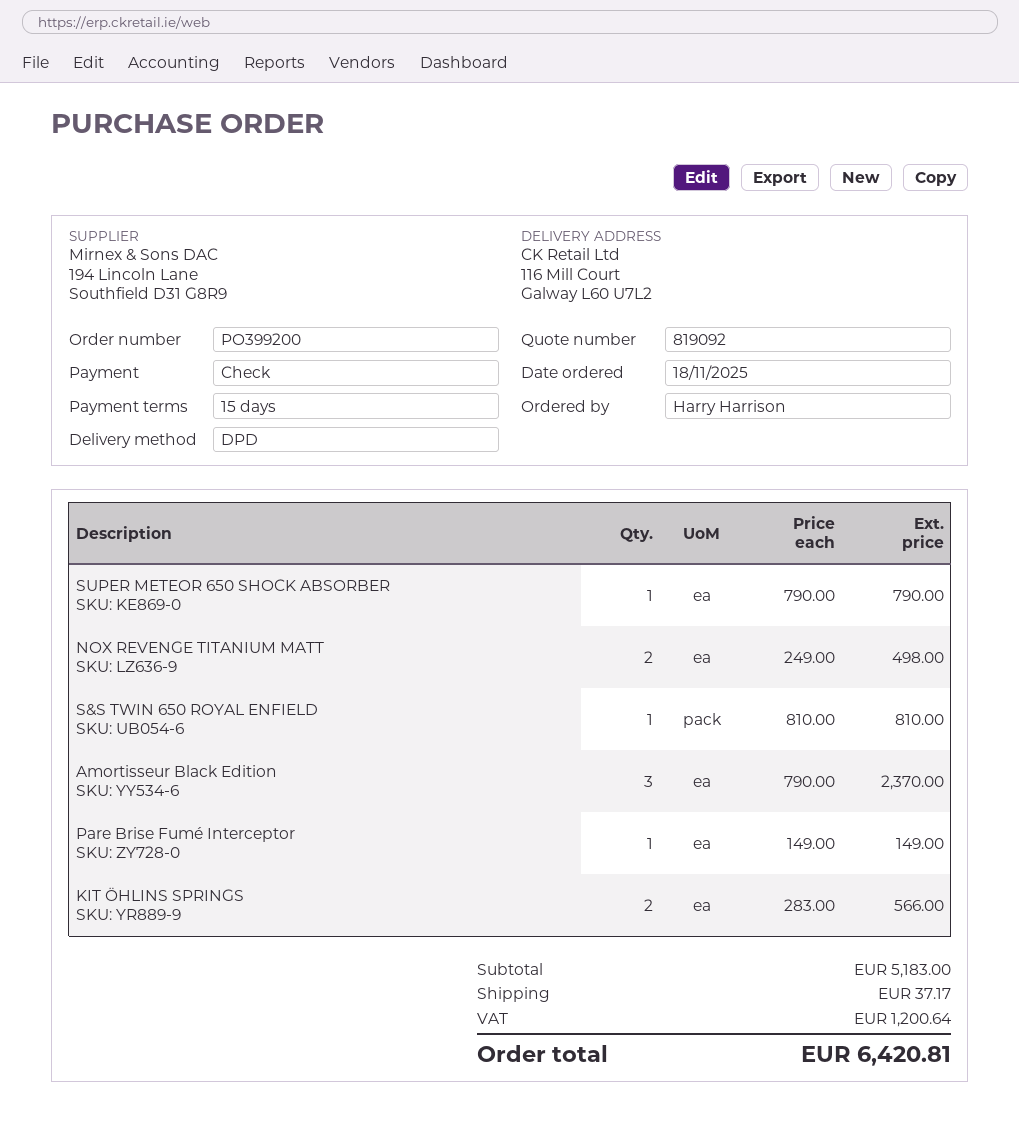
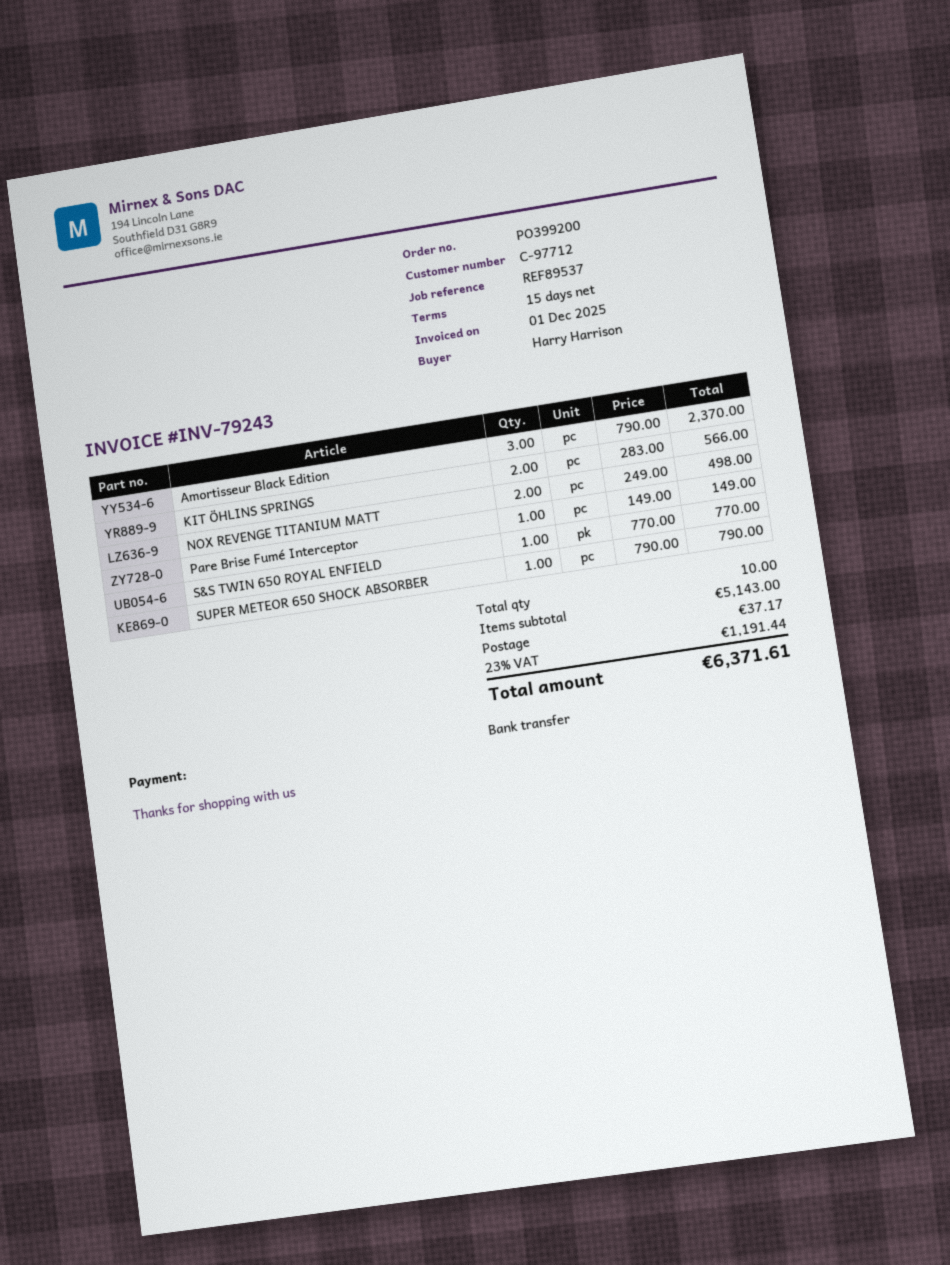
payment method: cheque -> bank transfer
S&S TWIN 650 ROYAL ENFIELD: 1 x 810.00 = 810.00 -> 1 x 770.00 = 770.00
subtotal: 5183.00 -> 5143.00
tax: 1200.64 -> 1191.44
total: 6420.81 -> 6371.61

